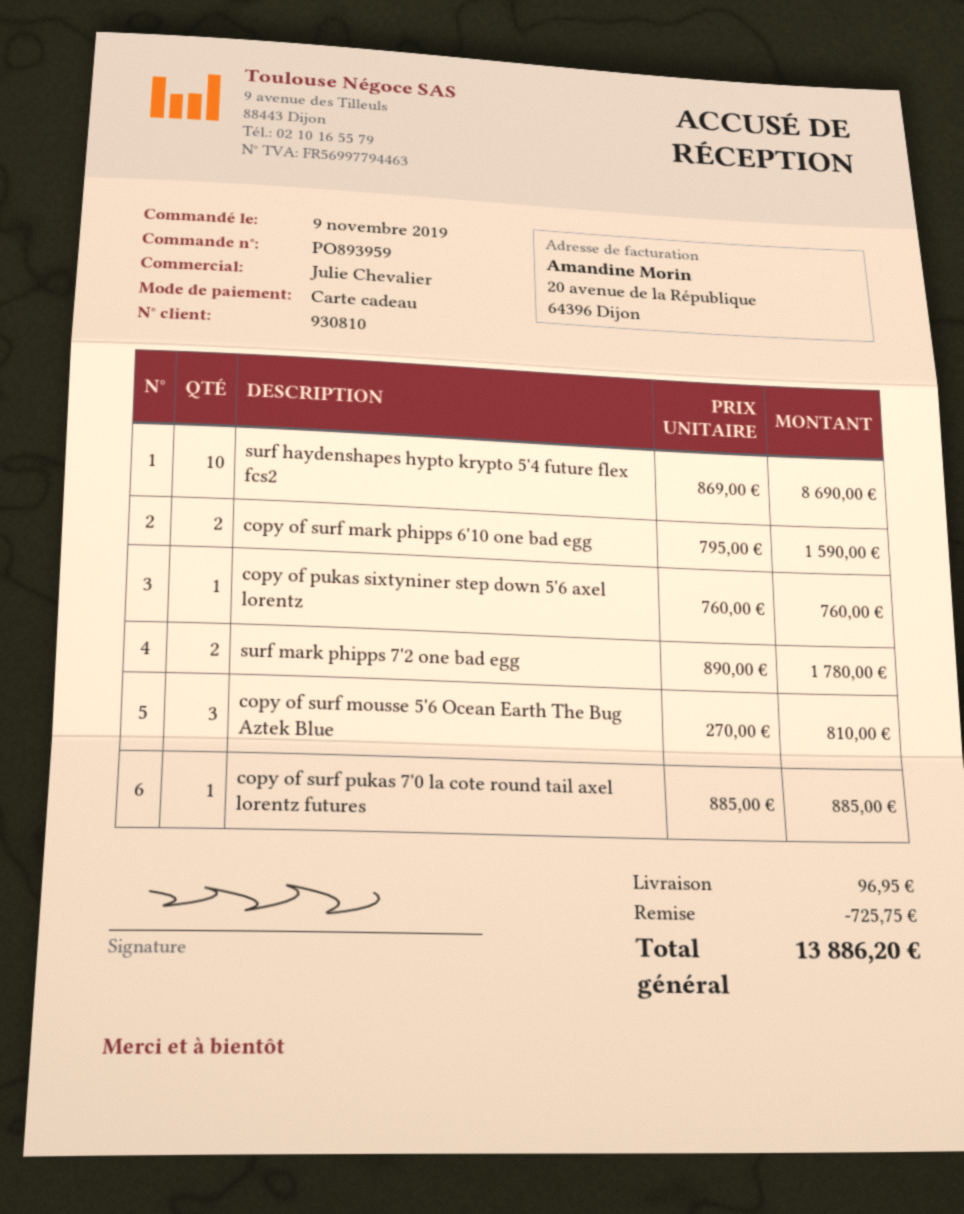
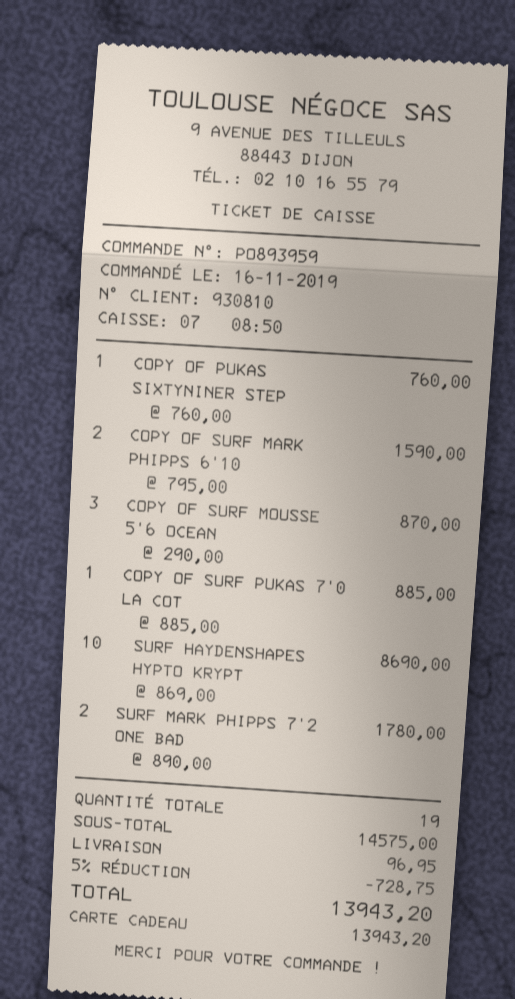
order date: 2019-11-09 -> 2019-11-16
copy of surf mousse 5'6 Ocean Earth The Bug Aztek Blue: 3 x 270.00 = 810.00 -> 3 x 290.00 = 870.00
discount: 725.75 -> 728.75
total: 13886.20 -> 13943.20

